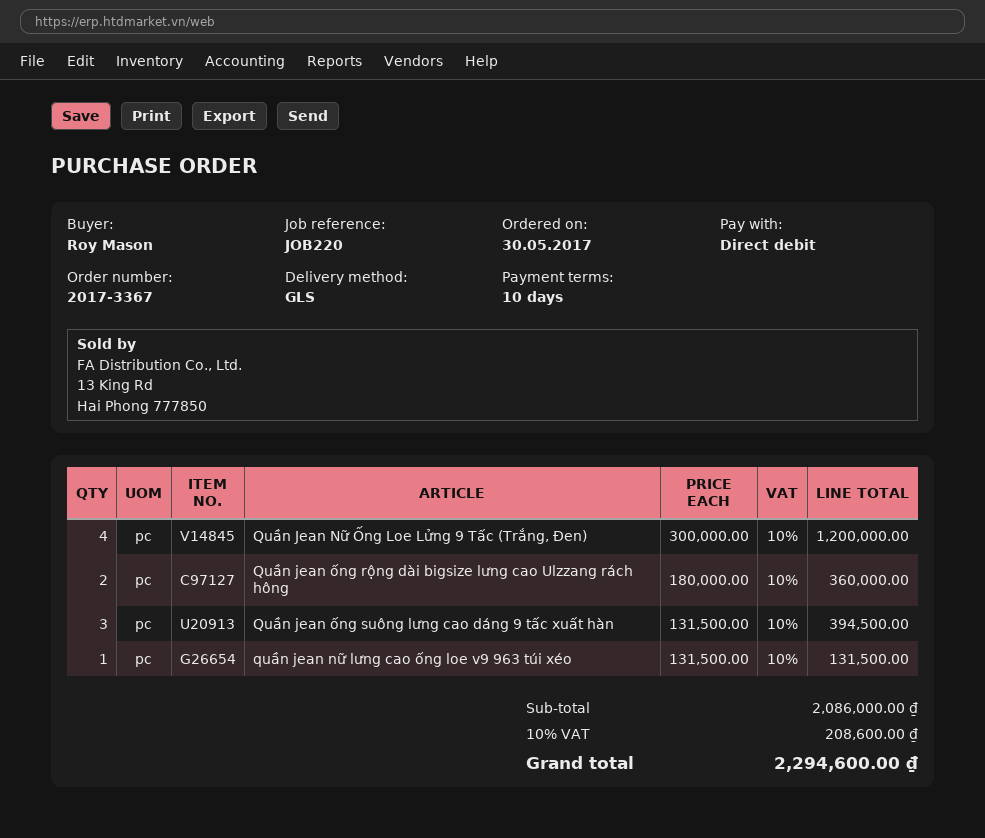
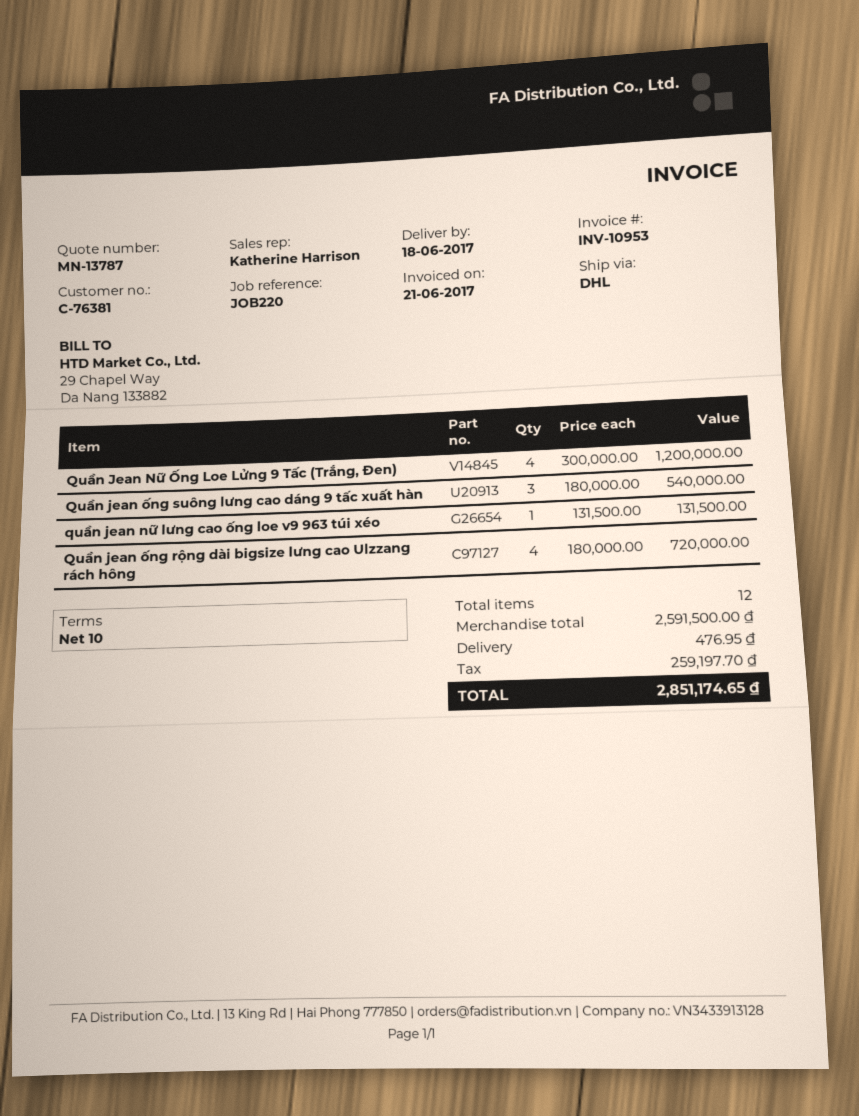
shipping method: GLS -> DHL
Quần jean ống rộng dài bigsize lưng cao Ulzzang rách hông: 2 x 180000.00 = 360000.00 -> 4 x 180000.00 = 720000.00
Quần jean ống suông lưng cao dáng 9 tấc xuất hàn: 3 x 131500.00 = 394500.00 -> 3 x 180000.00 = 540000.00
subtotal: 2086000.00 -> 2591500.00
shipping: none -> 476.95
tax: 208600.00 -> 259197.70
total: 2294600.00 -> 2851174.65

